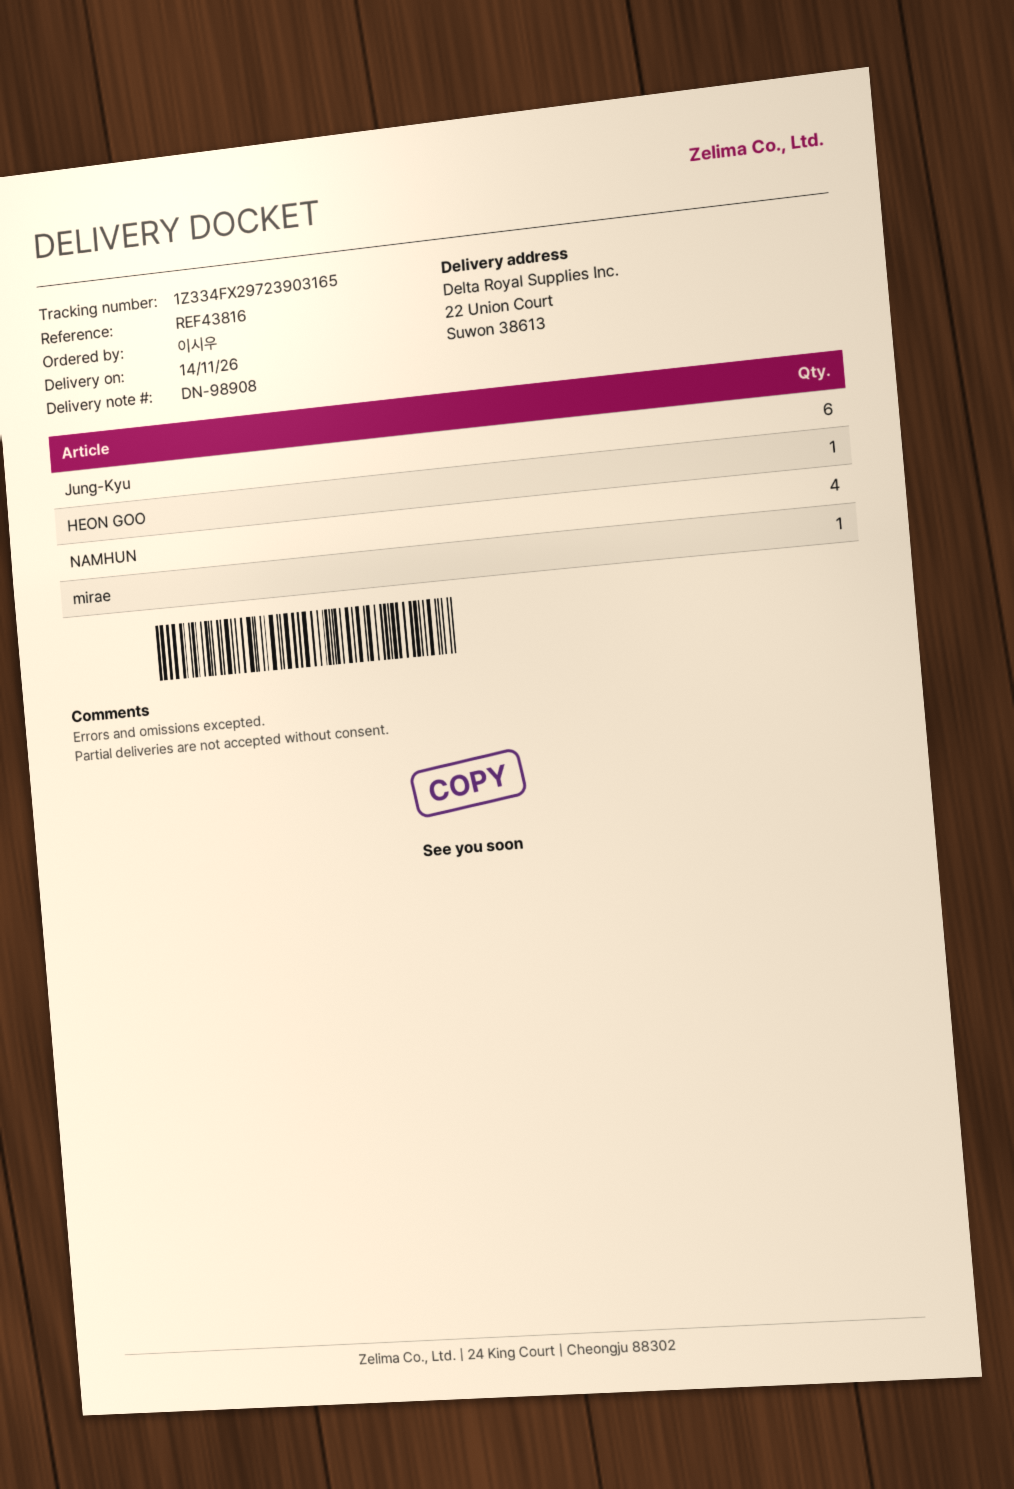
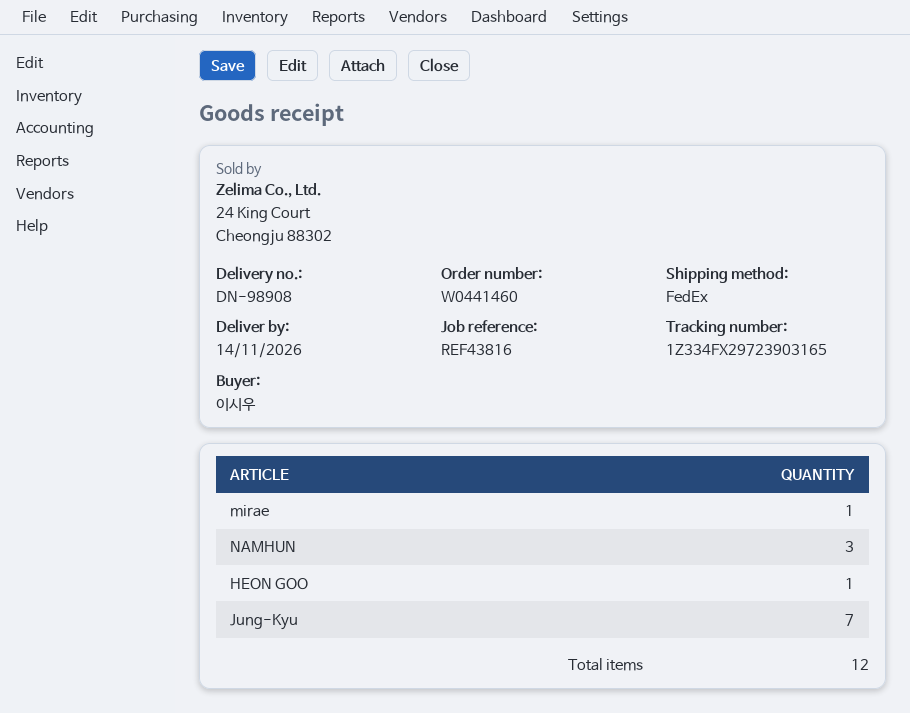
Jung-Kyu: 6 -> 7
NAMHUN: 4 -> 3

